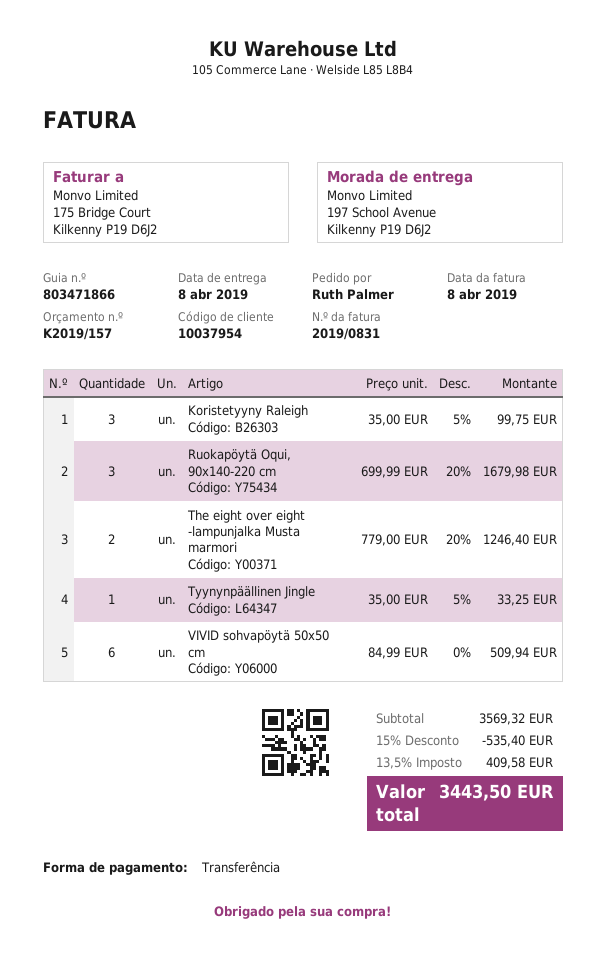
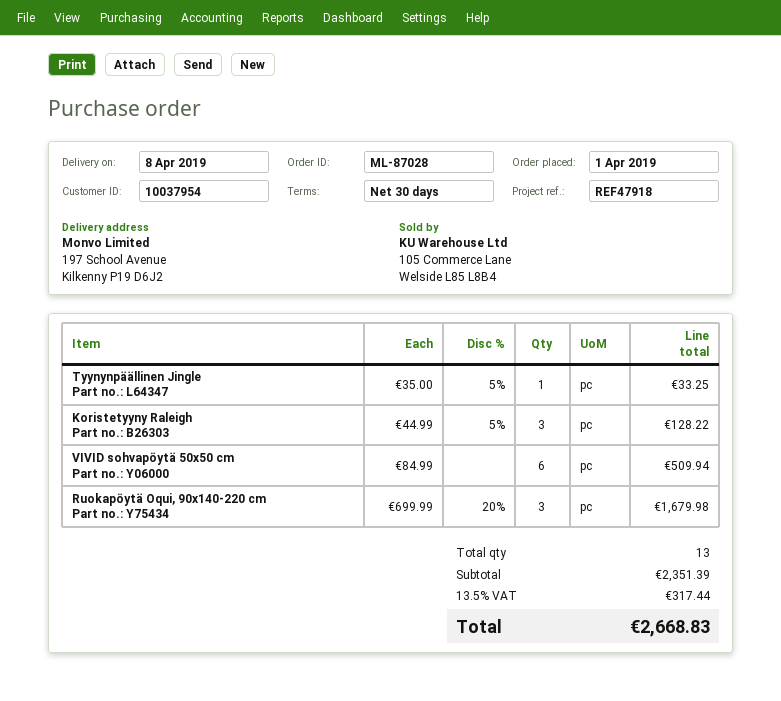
Koristetyyny Raleigh: 3 x 35.00 - 5% = 99.75 -> 3 x 44.99 - 5% = 128.22
The eight over eight -lampunjalka Musta marmori: 2 x 779.00 - 20% = 1246.40 -> none
subtotal: 3569.32 -> 2351.39
discount: 15% = 535.40 -> none
tax: 13.5% = 409.58 -> 13.5% = 317.44
total: 3443.50 -> 2668.83

